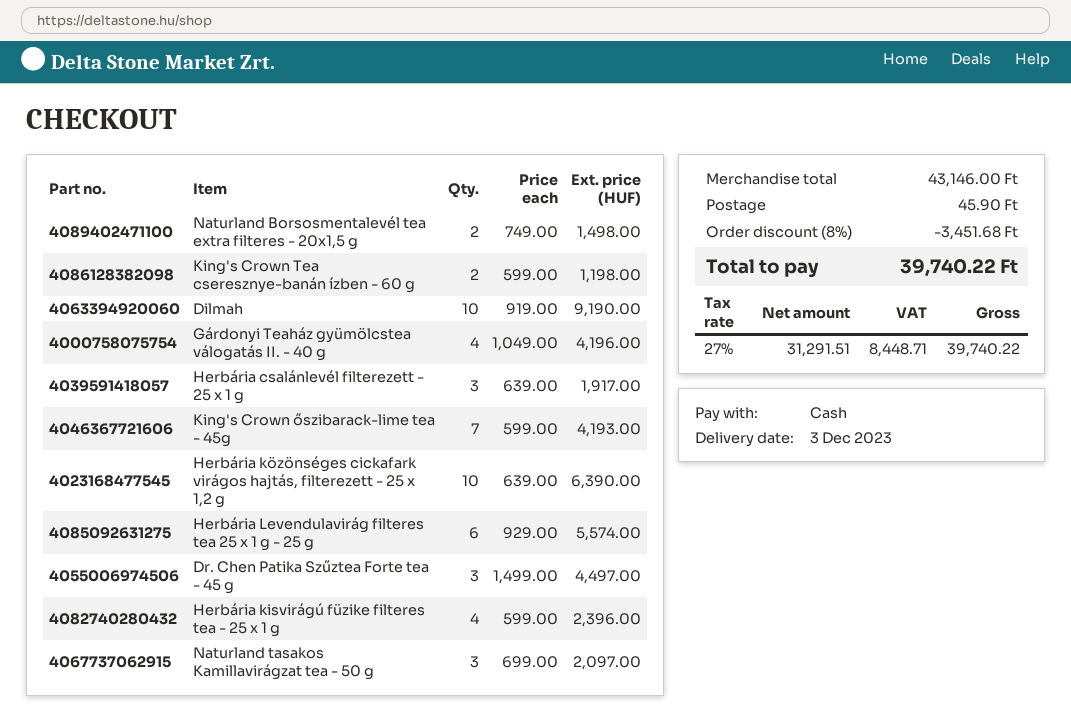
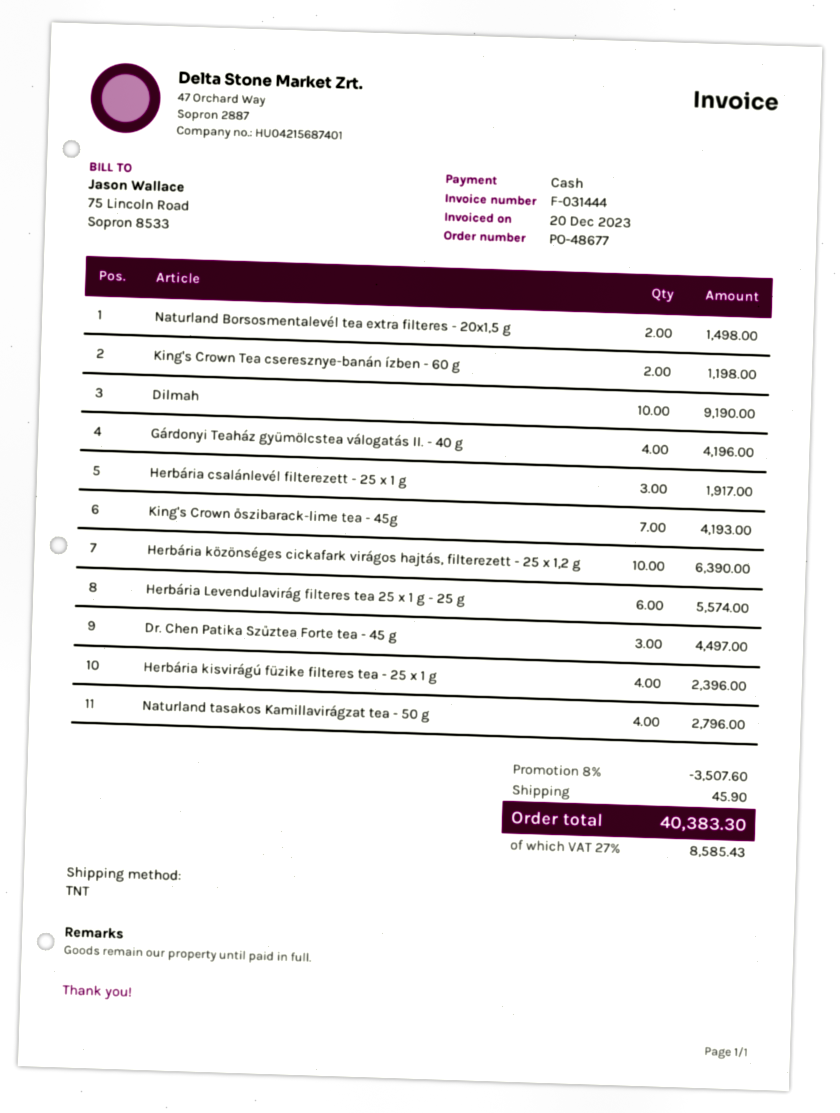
Naturland tasakos Kamillavirágzat tea - 50 g: 3 for 2097.00 -> 4 for 2796.00
discount: 8% = 3451.68 -> 8% = 3507.60
tax: 27% = 8448.71 -> 27% = 8585.43
total: 39740.22 -> 40383.30

